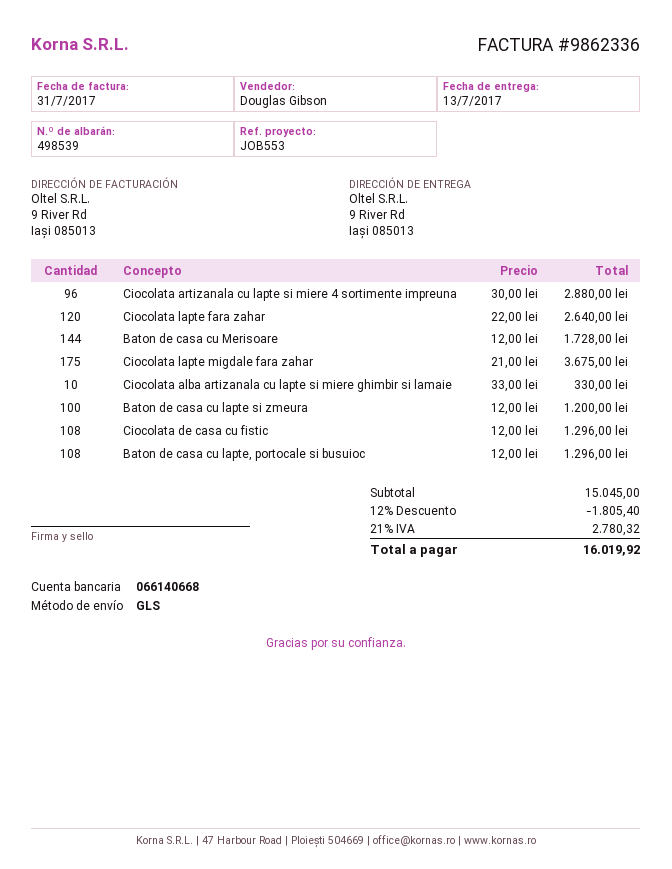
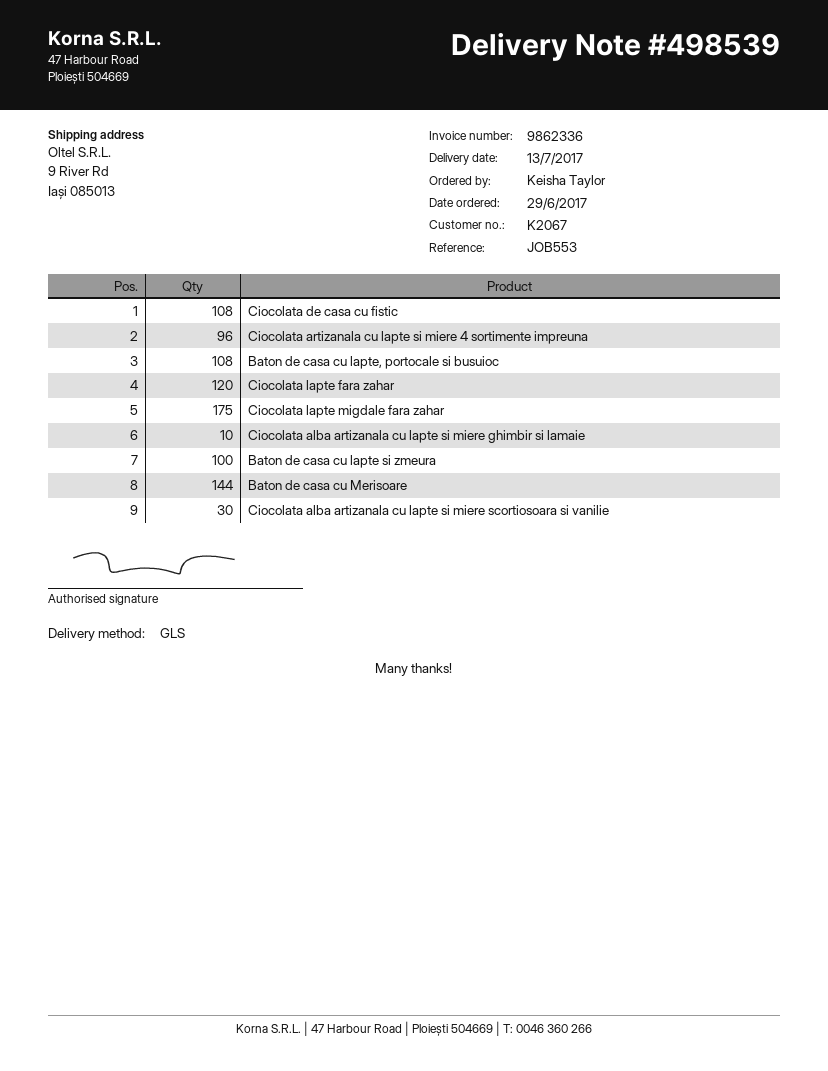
Ciocolata alba artizanala cu lapte si miere scortiosoara si vanilie: none -> 30

